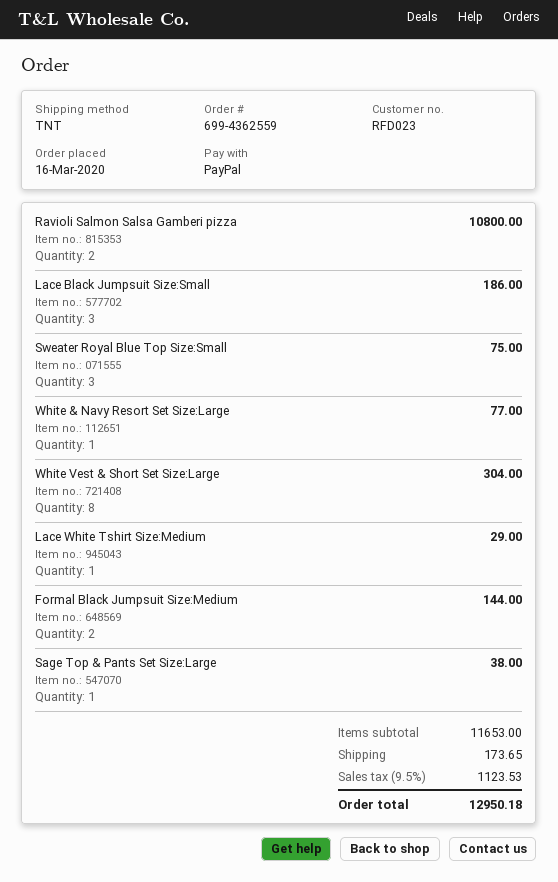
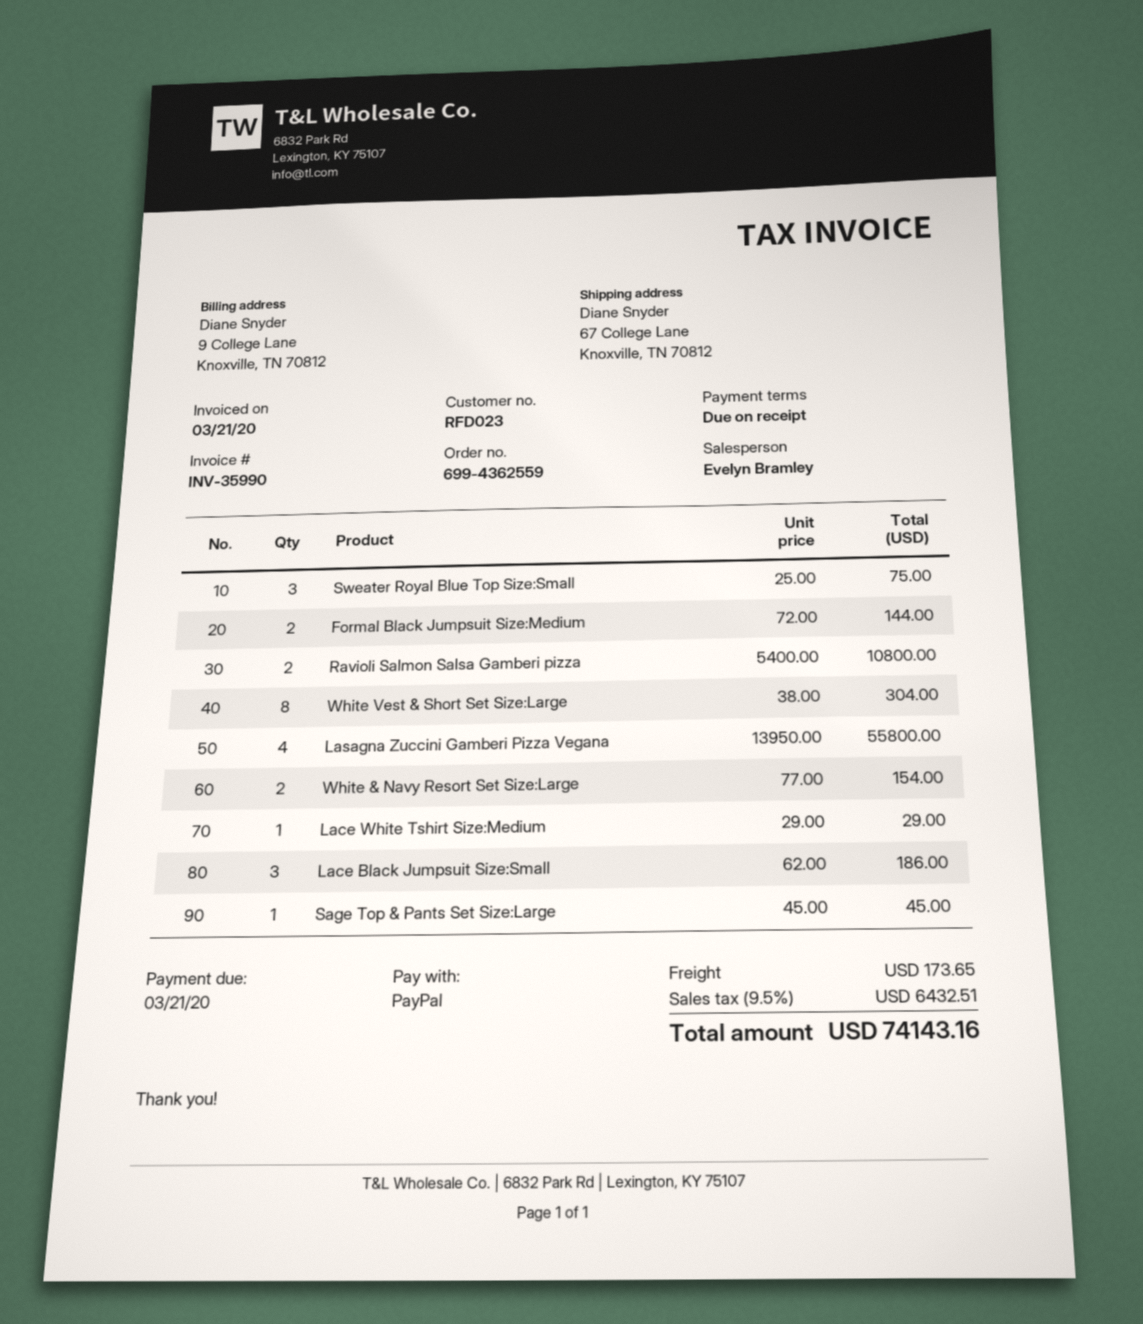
White & Navy Resort Set Size:Large: 1 for 77.00 -> 2 for 154.00
Sage Top & Pants Set Size:Large: 1 for 38.00 -> 1 for 45.00
Lasagna Zuccini Gamberi Pizza Vegana: none -> 4 for 55800.00
tax: 9.5% = 1123.53 -> 9.5% = 6432.51
total: 12950.18 -> 74143.16

